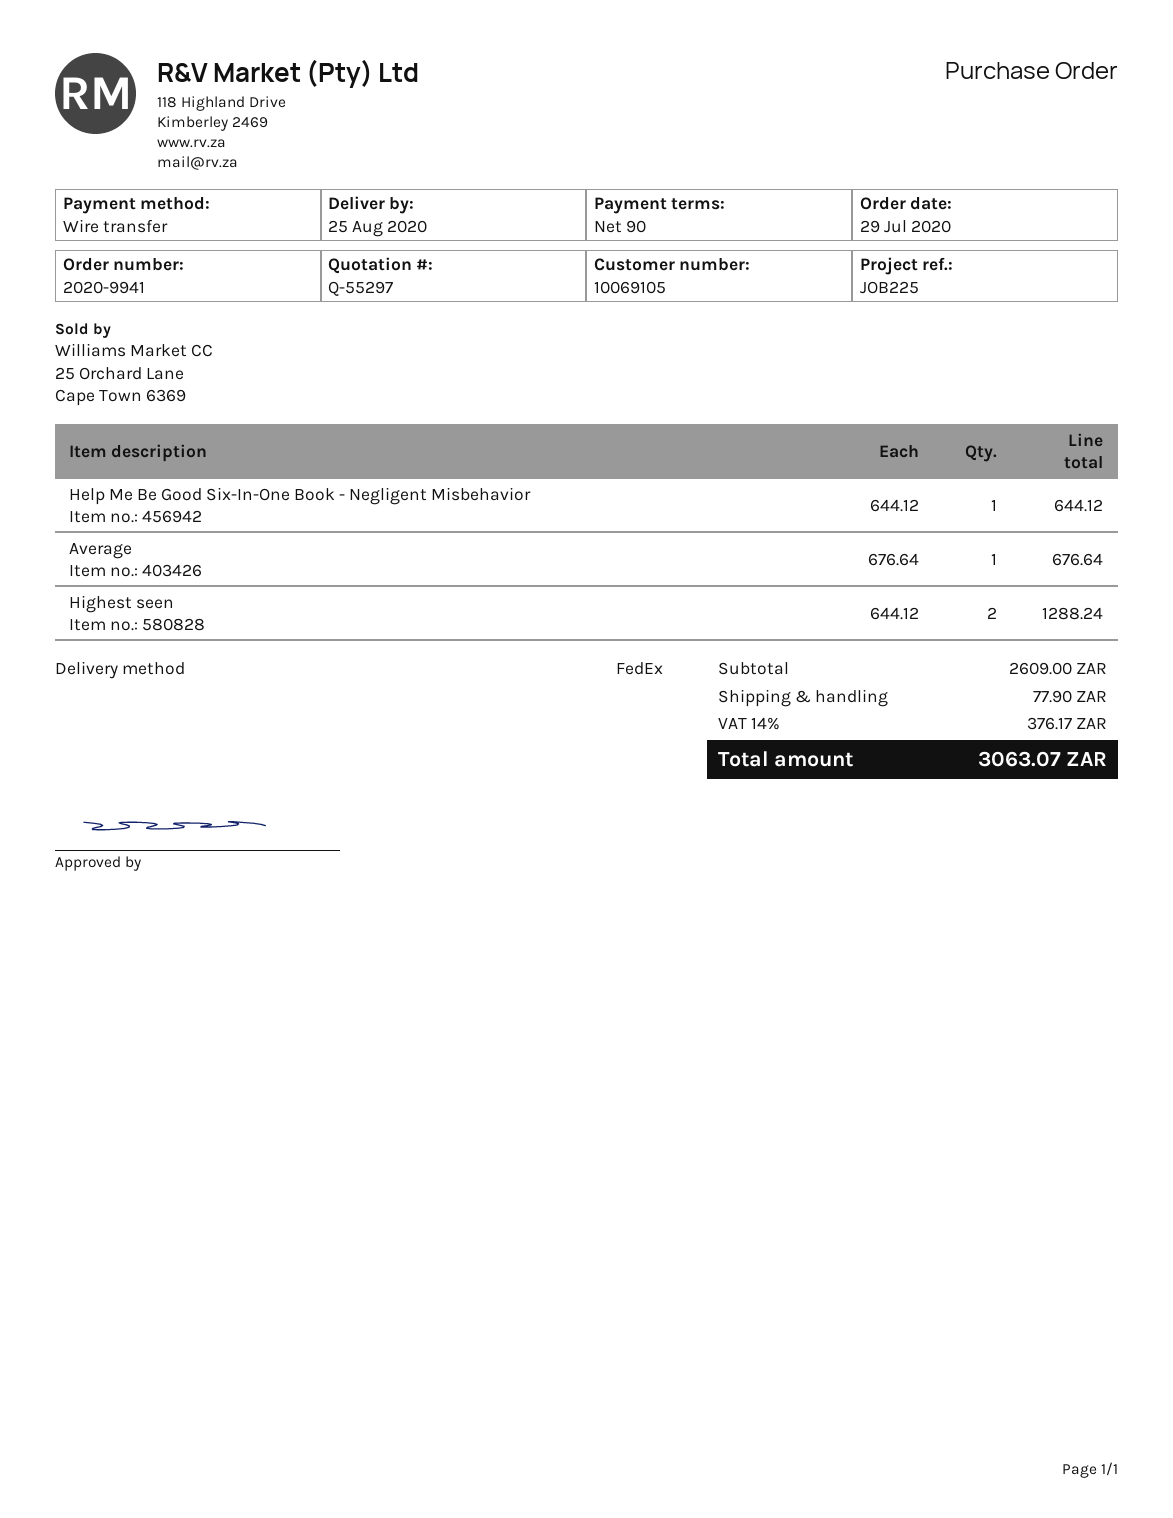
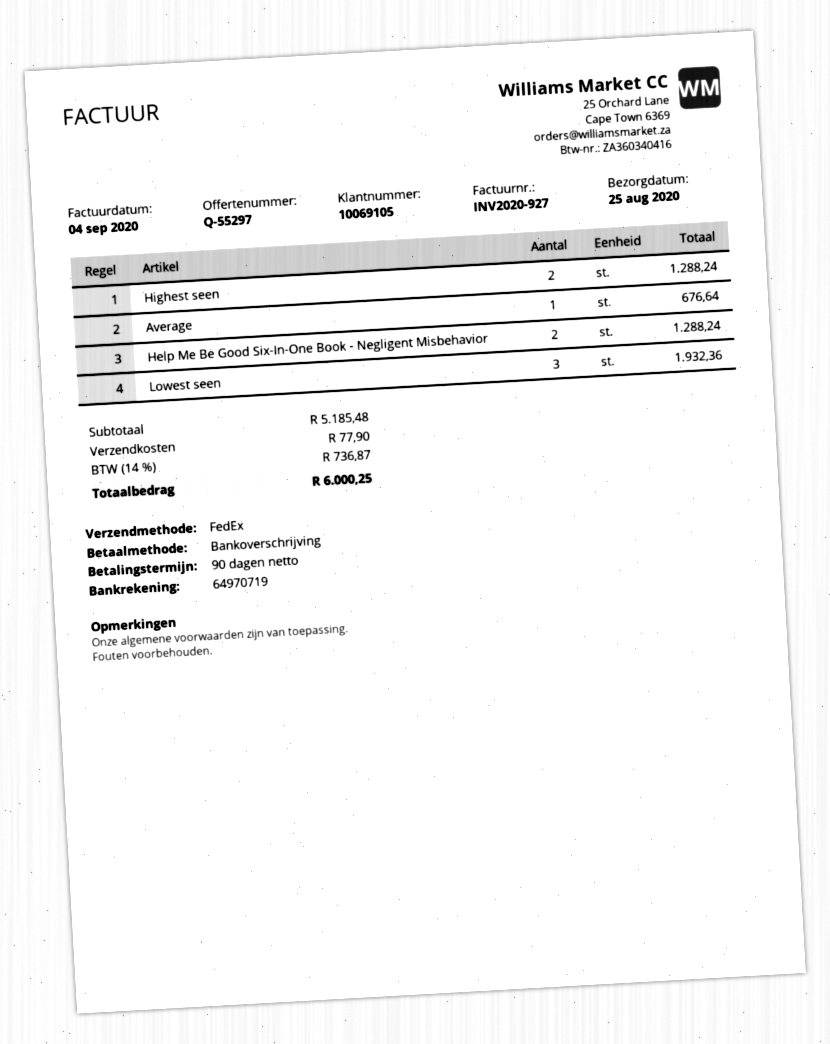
Help Me Be Good Six-In-One Book - Negligent Misbehavior: 1 for 644.12 -> 2 for 1288.24
Lowest seen: none -> 3 for 1932.36
subtotal: 2609.00 -> 5185.48
tax: 14% = 376.17 -> 14% = 736.87
total: 3063.07 -> 6000.25

